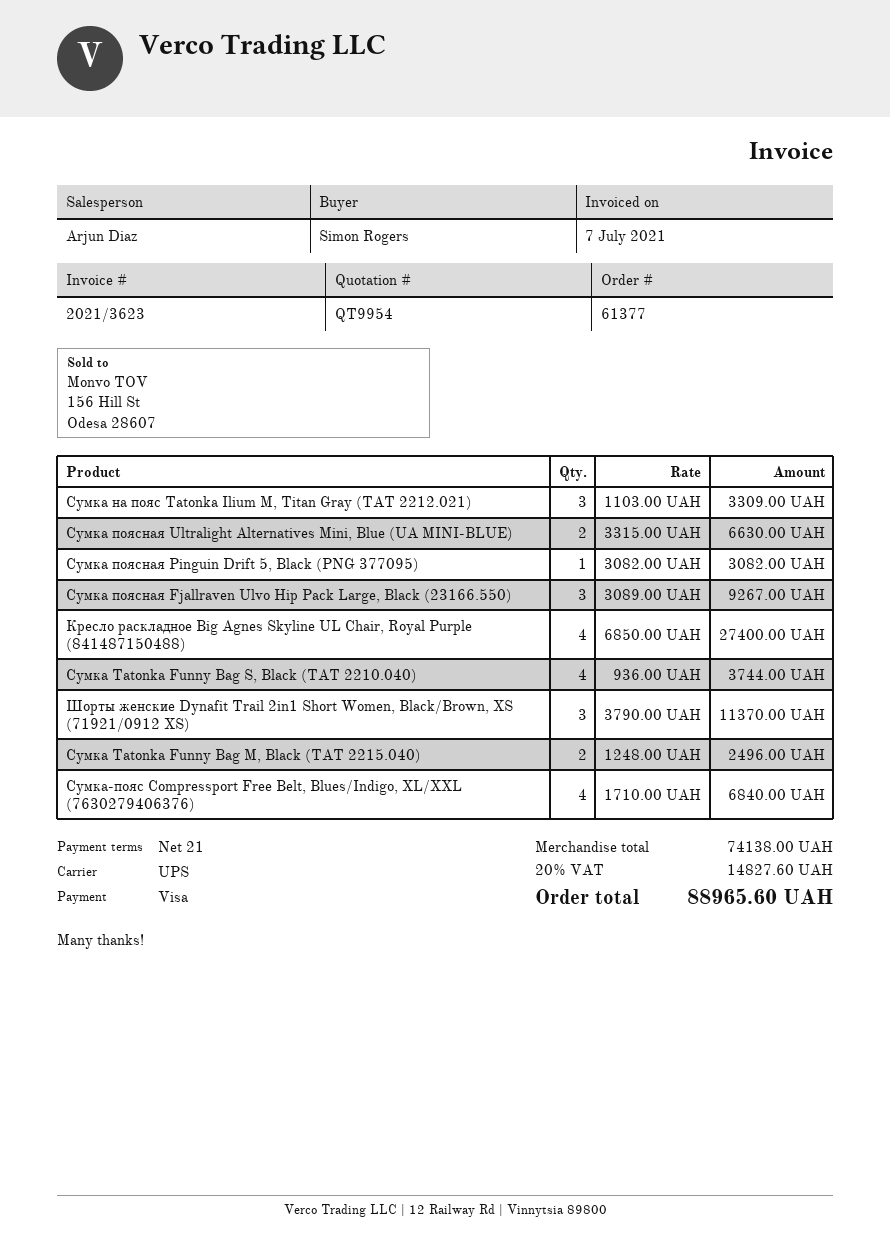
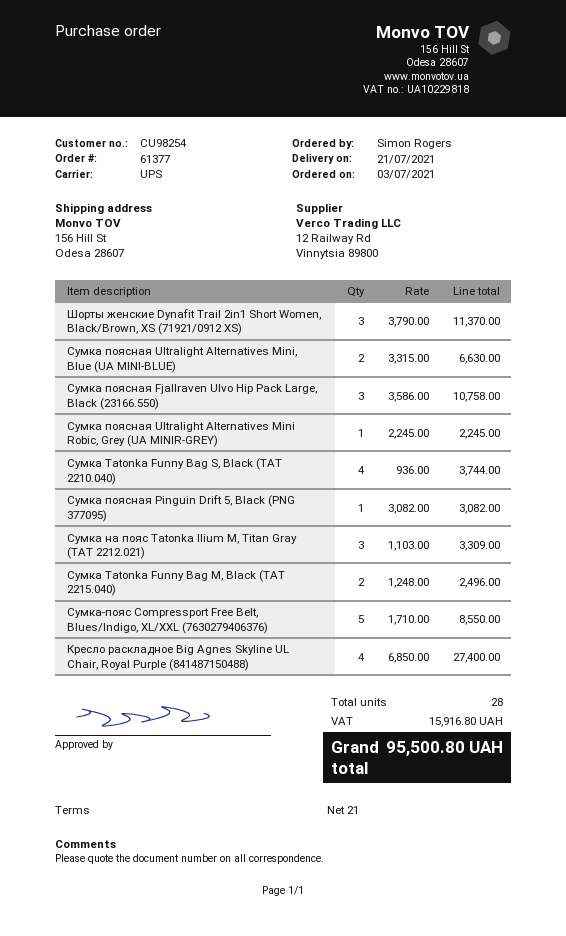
Сумка поясная Fjallraven Ulvo Hip Pack Large, Black (23166.550): 3 x 3089.00 = 9267.00 -> 3 x 3586.00 = 10758.00
Сумка-пояс Compressport Free Belt, Blues/Indigo, XL/XXL (7630279406376): 4 x 1710.00 = 6840.00 -> 5 x 1710.00 = 8550.00
Сумка поясная Ultralight Alternatives Mini Robic, Grey (UA MINIR-GREY): none -> 1 x 2245.00 = 2245.00
tax: 14827.60 -> 15916.80
total: 88965.60 -> 95500.80

